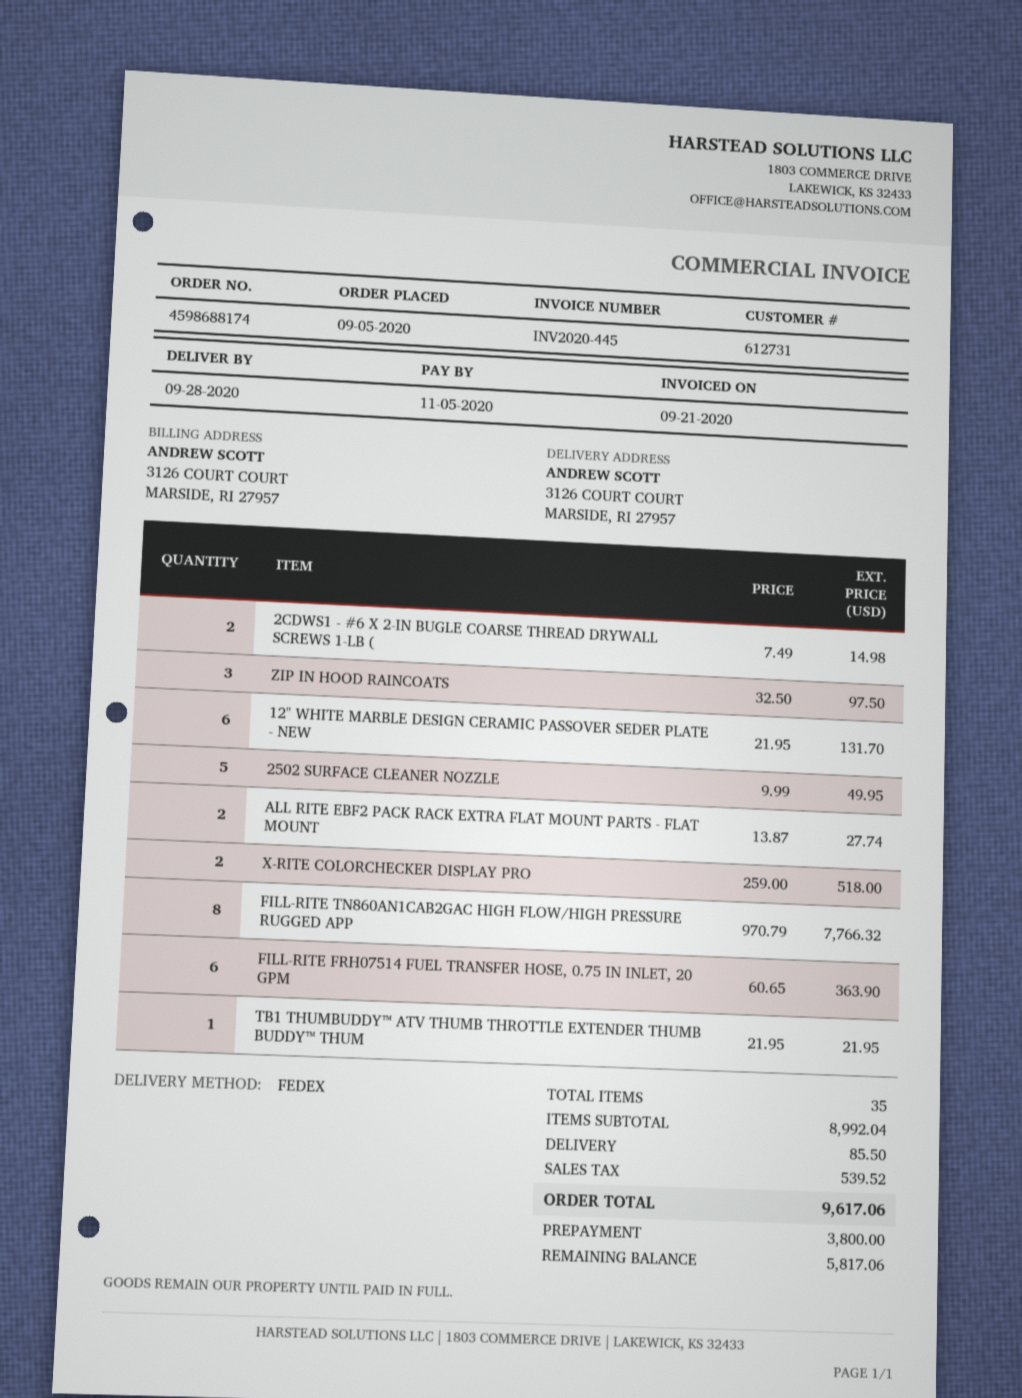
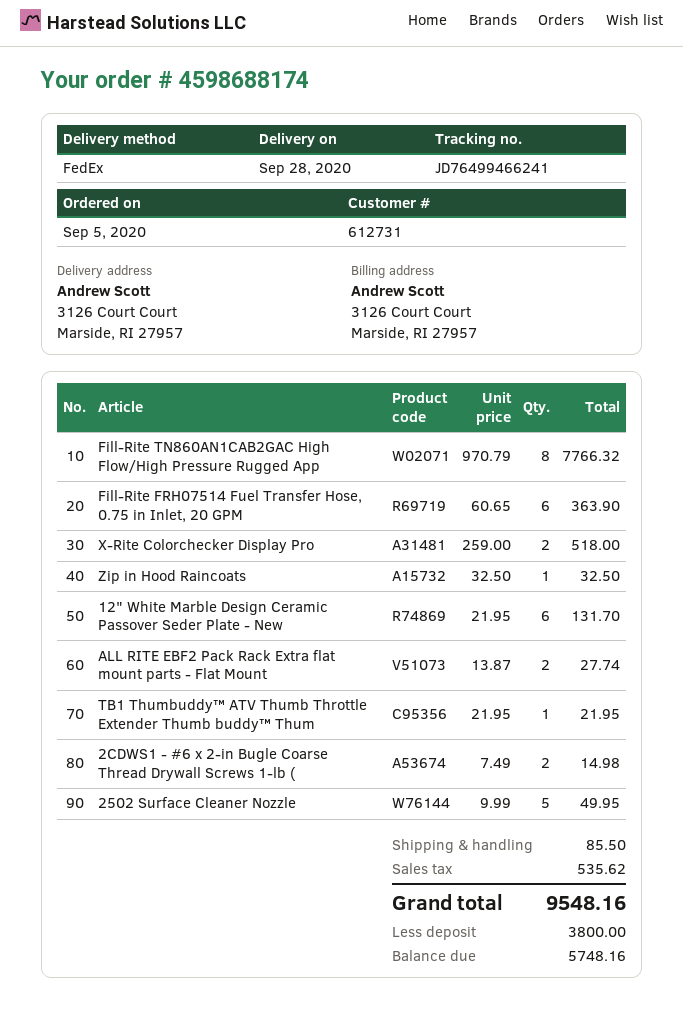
ZIP IN HOOD RAINCOATS: 3 x 32.50 = 97.50 -> 1 x 32.50 = 32.50
tax: 539.52 -> 535.62
total: 9617.06 -> 9548.16
balance: 5817.06 -> 5748.16

